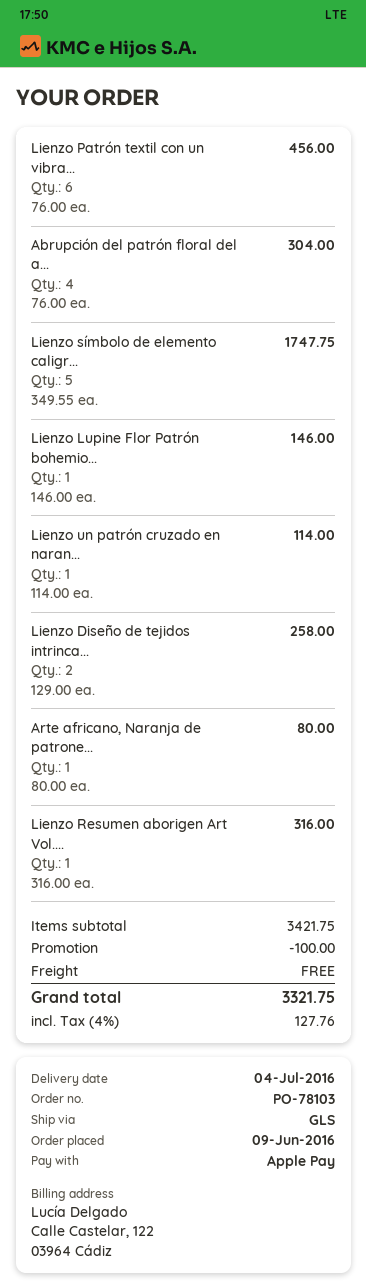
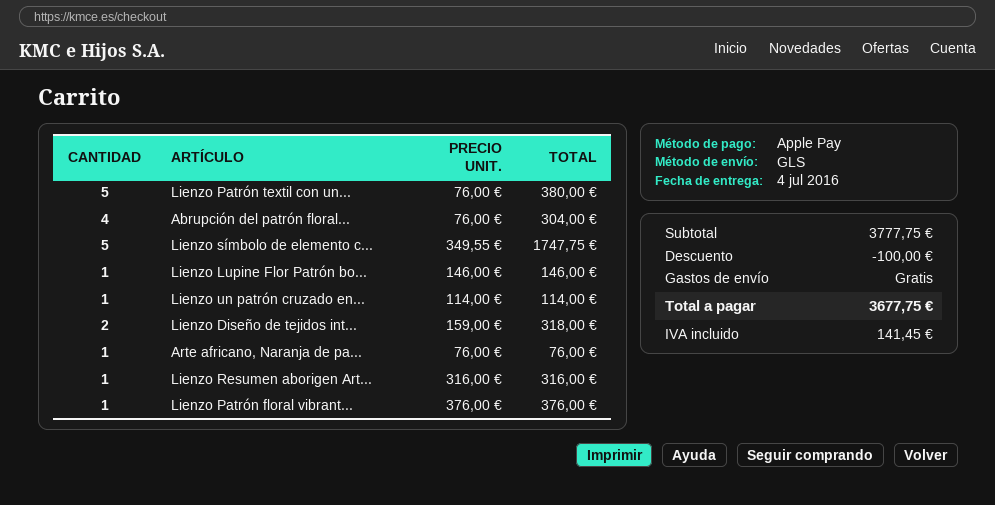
Lienzo Patrón textil con un vibra...: 6 x 76.00 = 456.00 -> 5 x 76.00 = 380.00
Lienzo Diseño de tejidos intrinca...: 2 x 129.00 = 258.00 -> 2 x 159.00 = 318.00
Arte africano, Naranja de patrone...: 1 x 80.00 = 80.00 -> 1 x 76.00 = 76.00
Lienzo Patrón floral vibrant...: none -> 1 x 376.00 = 376.00
subtotal: 3421.75 -> 3777.75
tax: 127.76 -> 141.45
total: 3321.75 -> 3677.75

